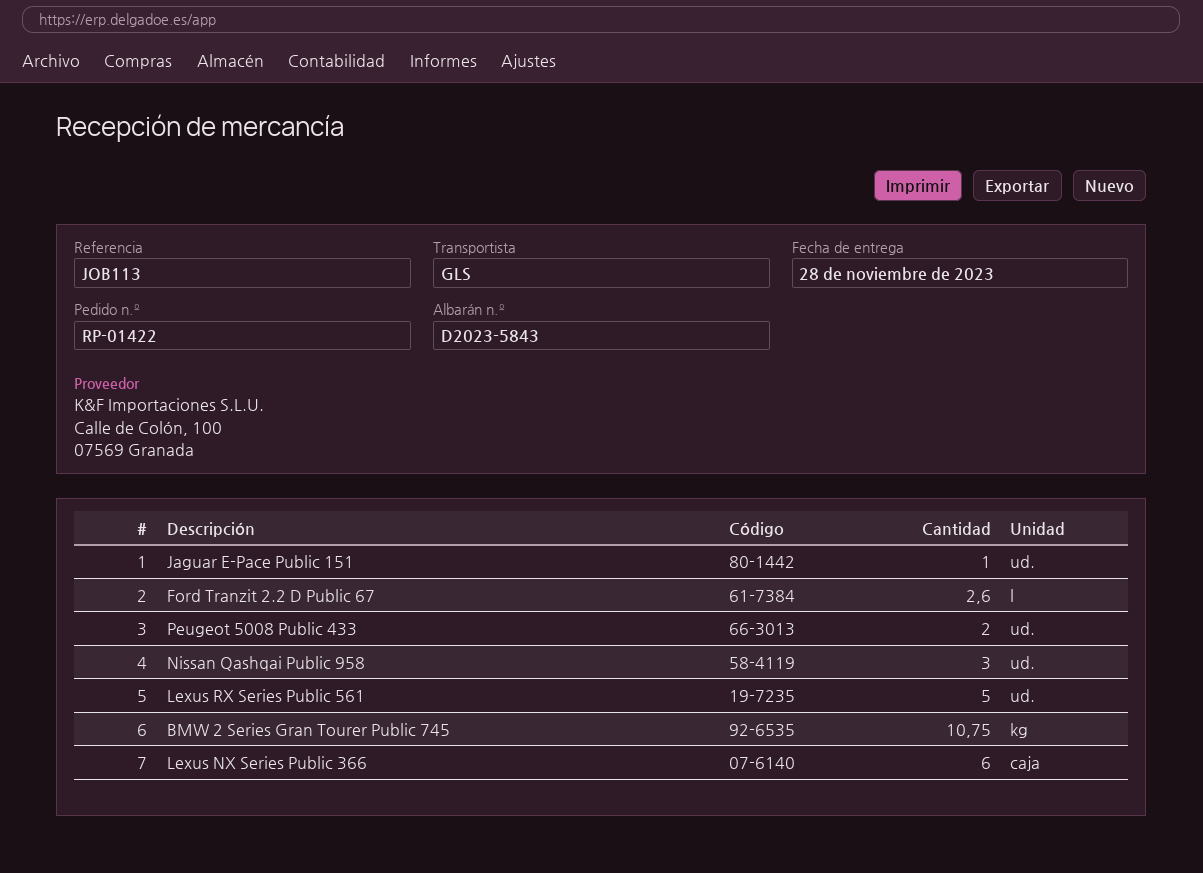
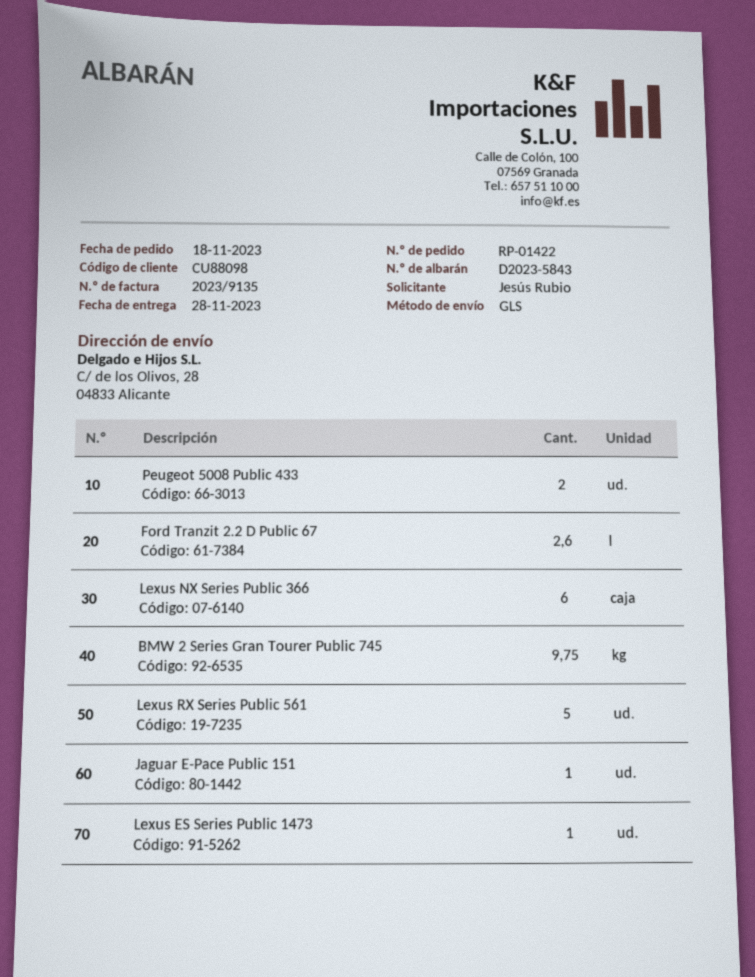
Nissan Qashqai Public 958: 3 -> none
BMW 2 Series Gran Tourer Public 745: 10.75 -> 9.75
Lexus ES Series Public 1473: none -> 1

